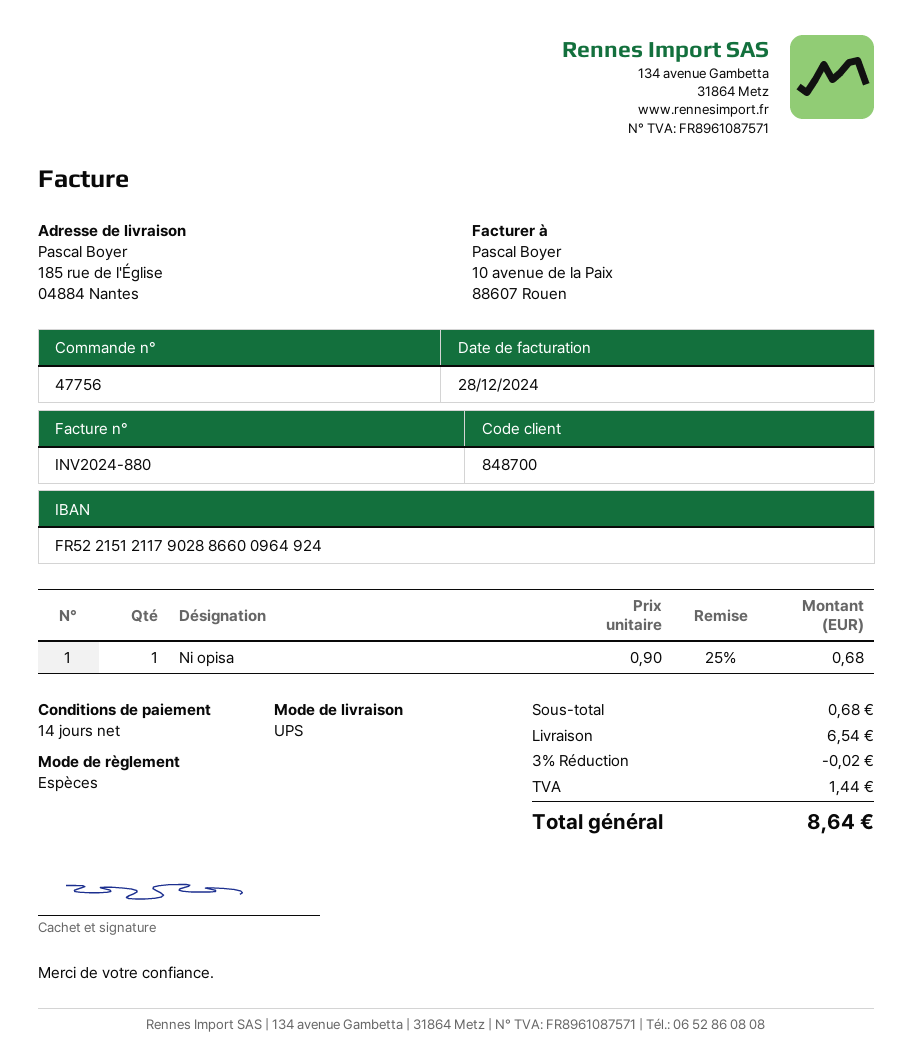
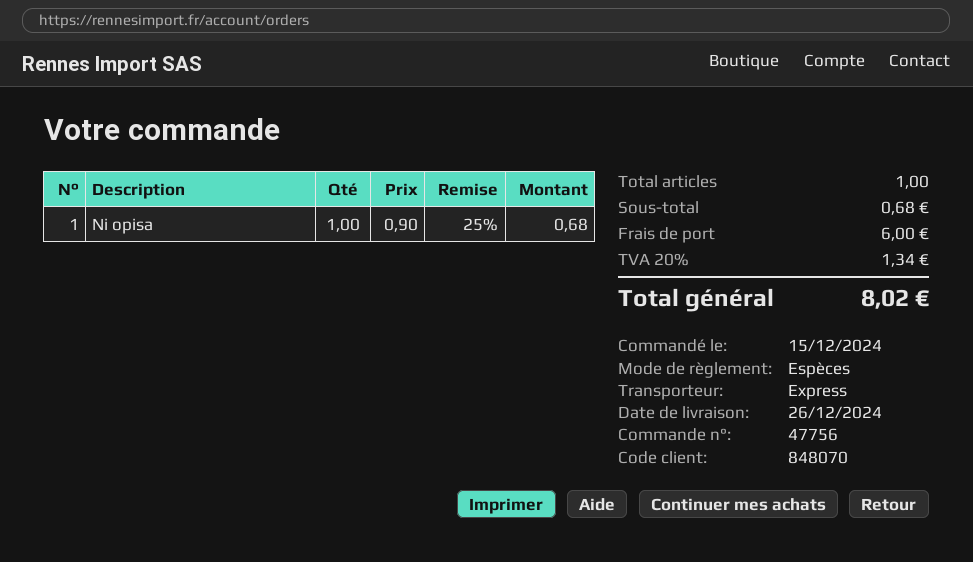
customer number: 848700 -> 848070
shipping method: UPS -> express
discount: 3% = 0.02 -> none
shipping: 6.54 -> 6.00
tax: 1.44 -> 1.34
total: 8.64 -> 8.02

